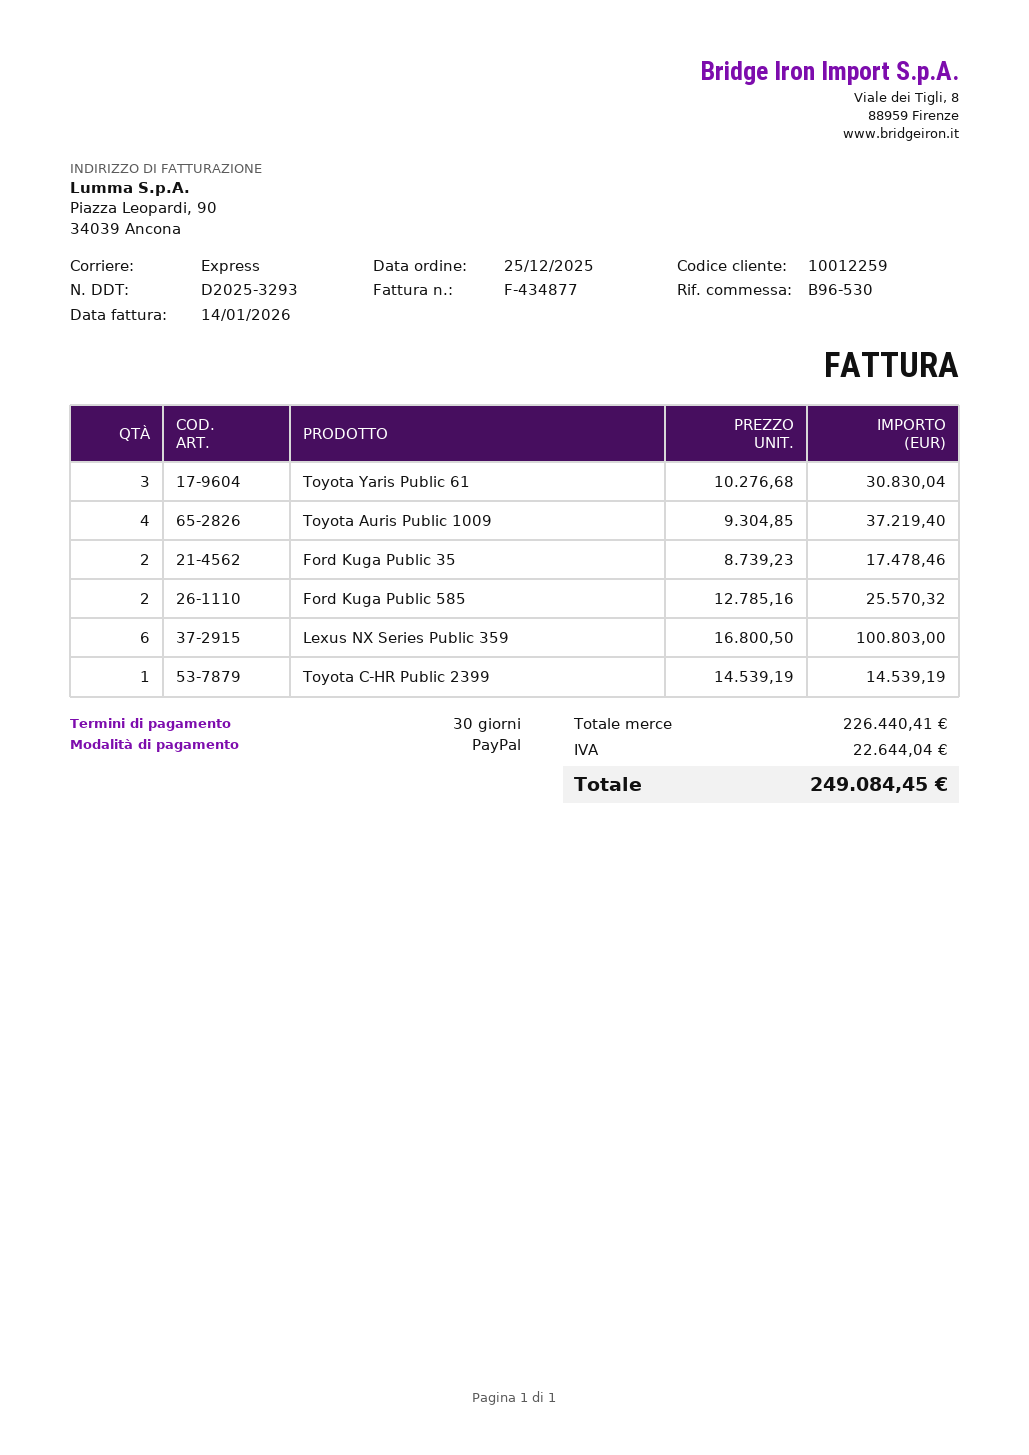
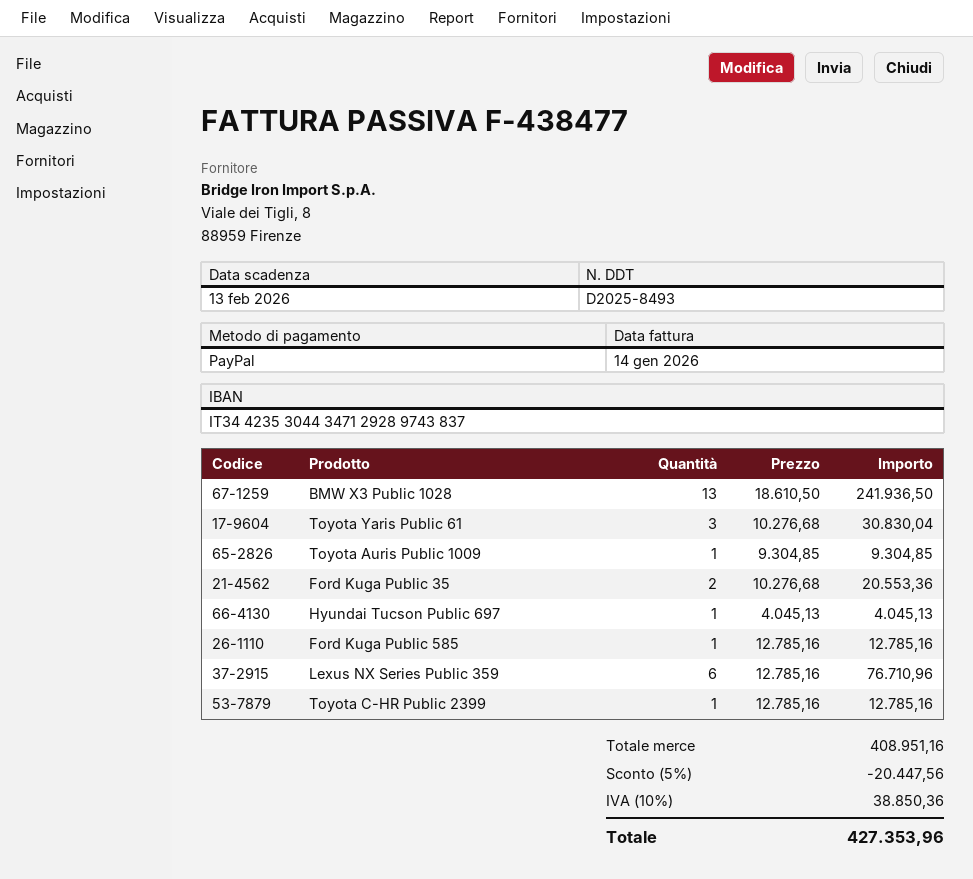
delivery note number: D2025-3293 -> D2025-8493
invoice number: F-434877 -> F-438477
Toyota Auris Public 1009: 4 x 9304.85 = 37219.40 -> 1 x 9304.85 = 9304.85
Ford Kuga Public 35: 2 x 8739.23 = 17478.46 -> 2 x 10276.68 = 20553.36
Ford Kuga Public 585: 2 x 12785.16 = 25570.32 -> 1 x 12785.16 = 12785.16
Lexus NX Series Public 359: 6 x 16800.50 = 100803.00 -> 6 x 12785.16 = 76710.96
Toyota C-HR Public 2399: 1 x 14539.19 = 14539.19 -> 1 x 12785.16 = 12785.16
BMW X3 Public 1028: none -> 13 x 18610.50 = 241936.50
Hyundai Tucson Public 697: none -> 1 x 4045.13 = 4045.13
subtotal: 226440.41 -> 408951.16
discount: none -> 5% = 20447.56
tax: 22644.04 -> 38850.36
total: 249084.45 -> 427353.96

